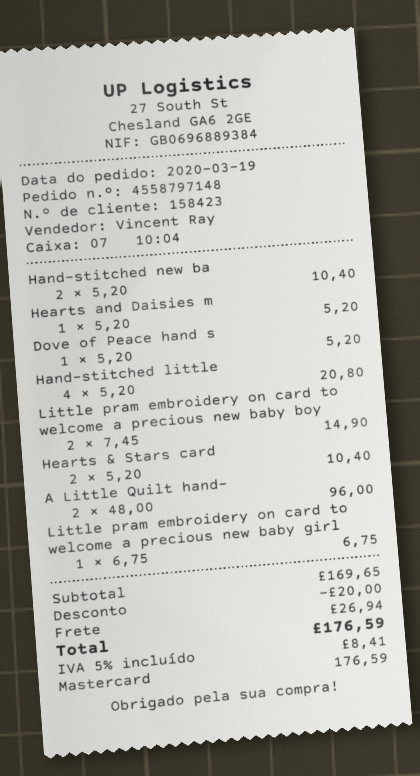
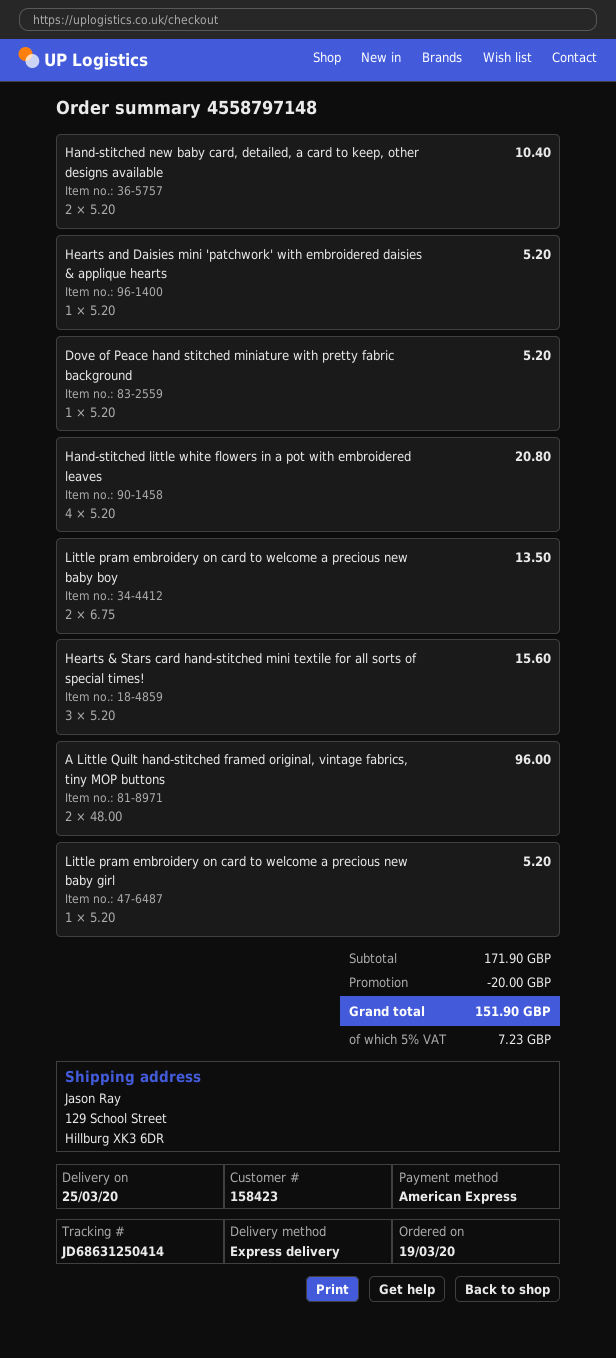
payment method: Mastercard -> American Express
Little pram embroidery on card to welcome a precious new baby boy: 2 x 7.45 = 14.90 -> 2 x 6.75 = 13.50
Hearts & Stars card: 2 x 5.20 = 10.40 -> 3 x 5.20 = 15.60
Little pram embroidery on card to welcome a precious new baby girl: 1 x 6.75 = 6.75 -> 1 x 5.20 = 5.20
subtotal: 169.65 -> 171.90
shipping: 26.94 -> none
tax: 5% = 8.41 -> 5% = 7.23
total: 176.59 -> 151.90

